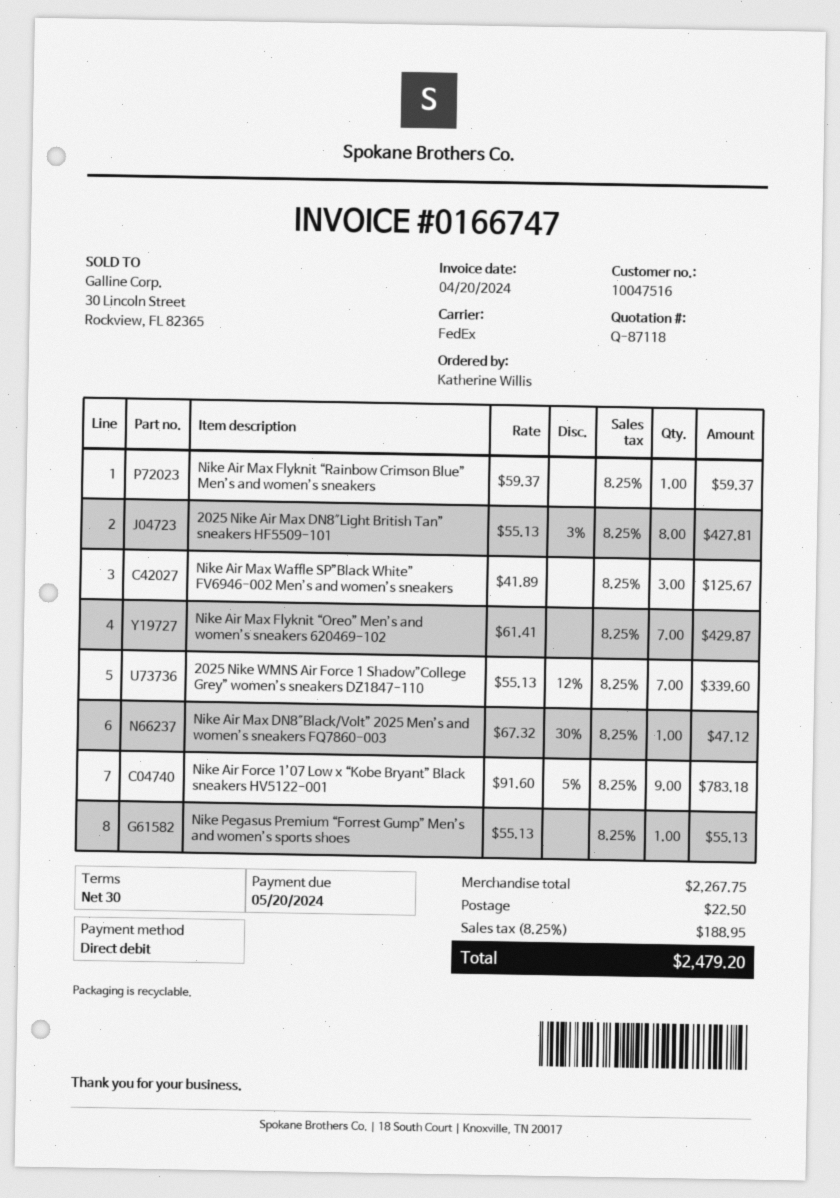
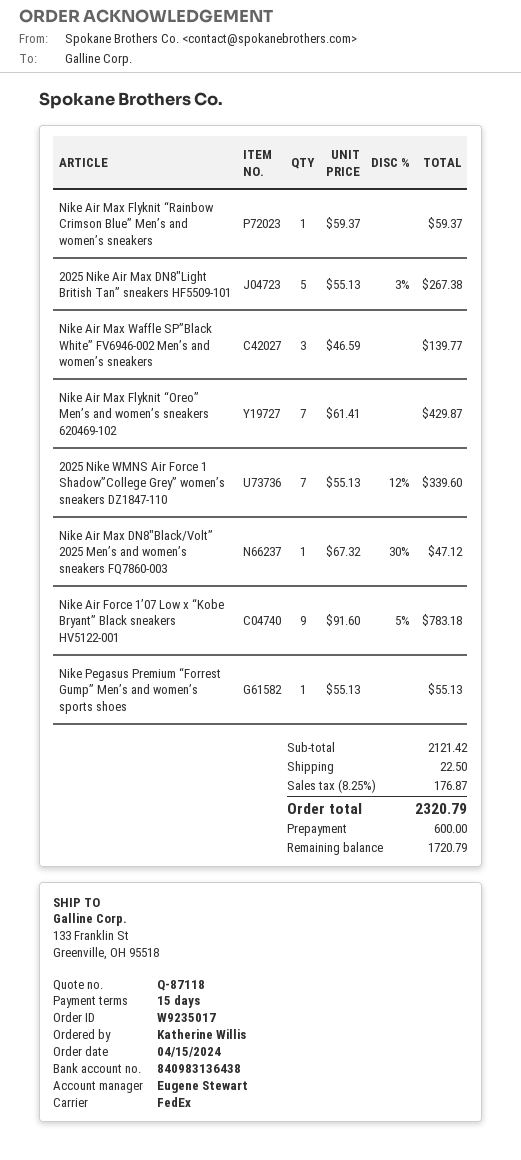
payment terms: 30 days -> 15 days
2025 Nike Air Max DN8″Light British Tan” sneakers HF5509-101: 8 x 55.13 - 3% = 427.81 -> 5 x 55.13 - 3% = 267.38
Nike Air Max Waffle SP”Black White” FV6946-002 Men’s and women’s sneakers: 3 x 41.89 = 125.67 -> 3 x 46.59 = 139.77
subtotal: 2267.75 -> 2121.42
tax: 8.25% = 188.95 -> 8.25% = 176.87
total: 2479.20 -> 2320.79

